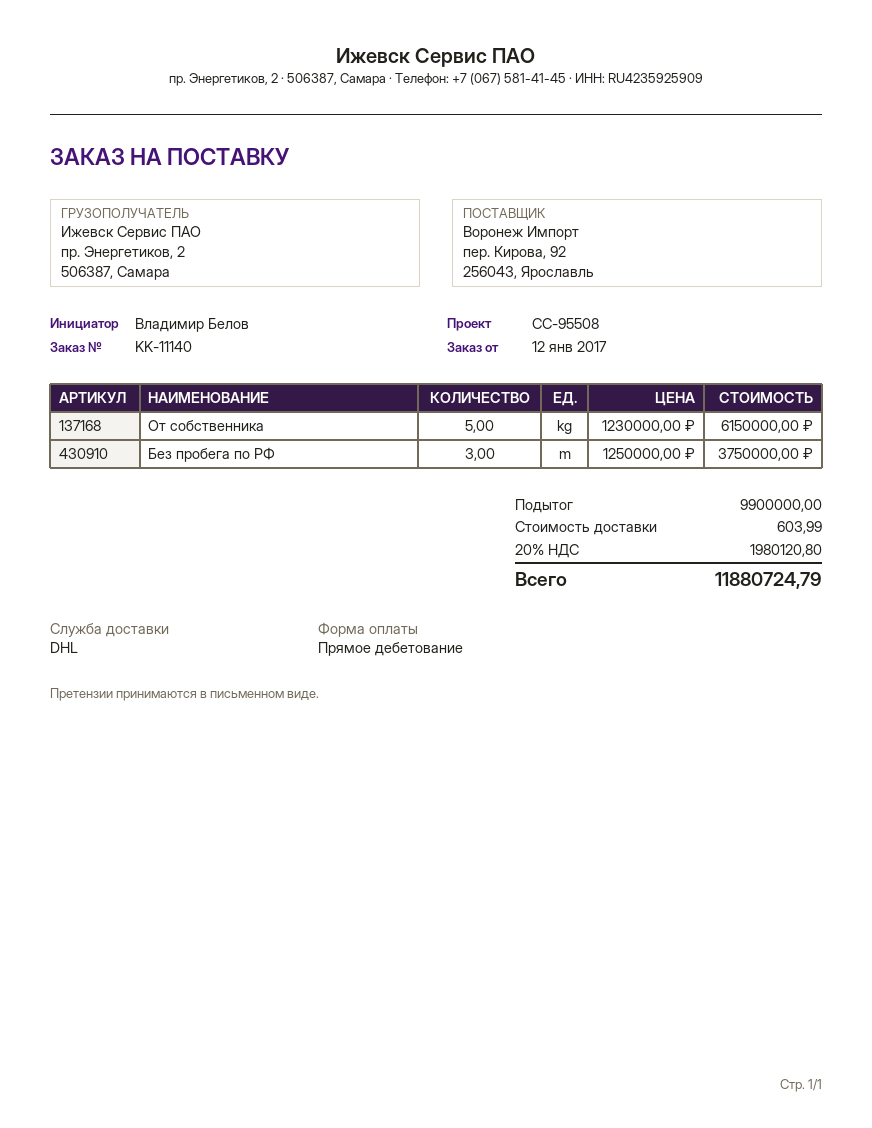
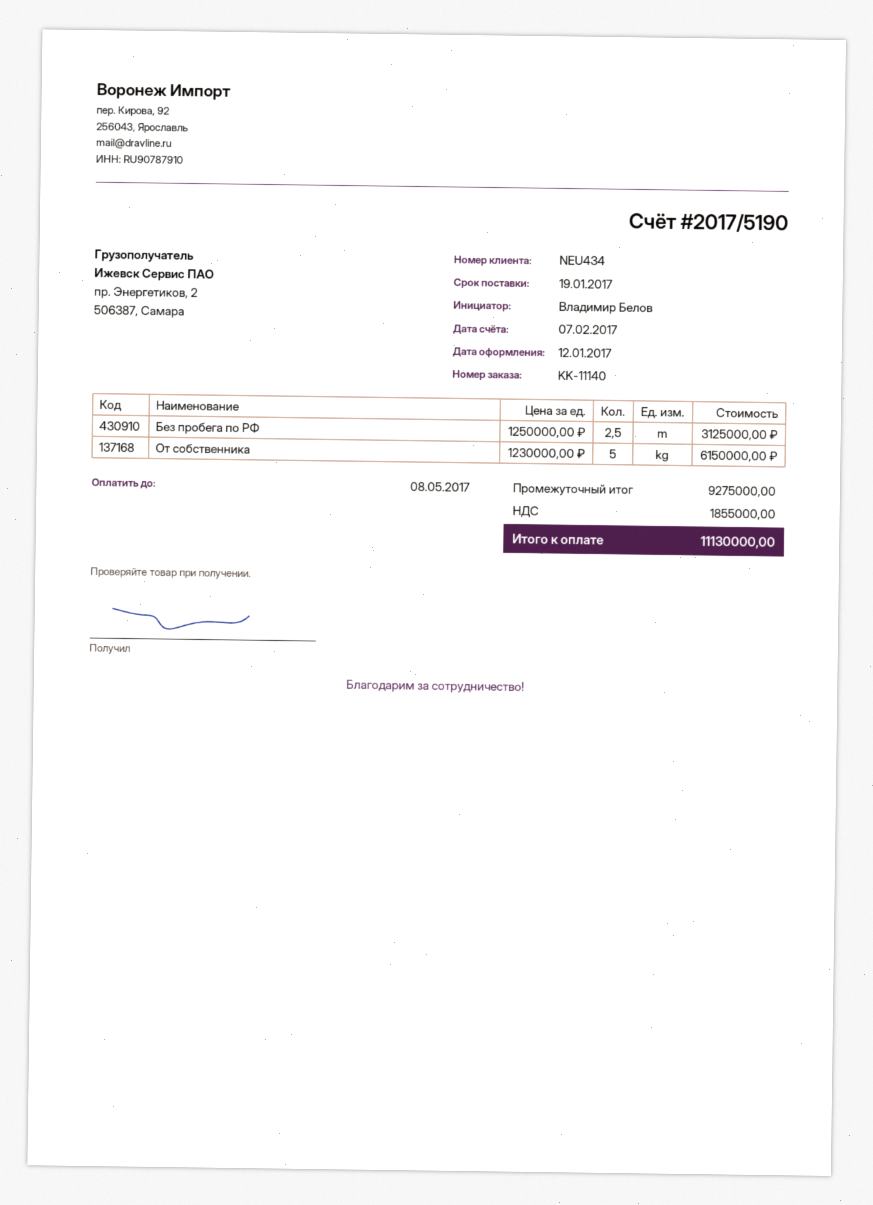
Без пробега по РФ: 3 x 1250000.00 = 3750000.00 -> 2.5 x 1250000.00 = 3125000.00
subtotal: 9900000.00 -> 9275000.00
shipping: 603.99 -> none
tax: 1980120.80 -> 1855000.00
total: 11880724.79 -> 11130000.00

